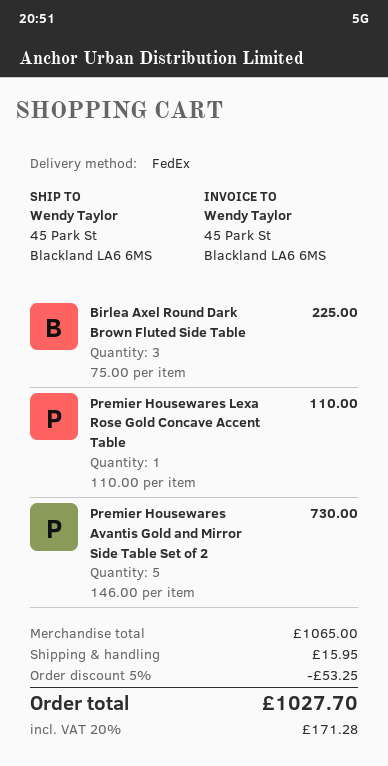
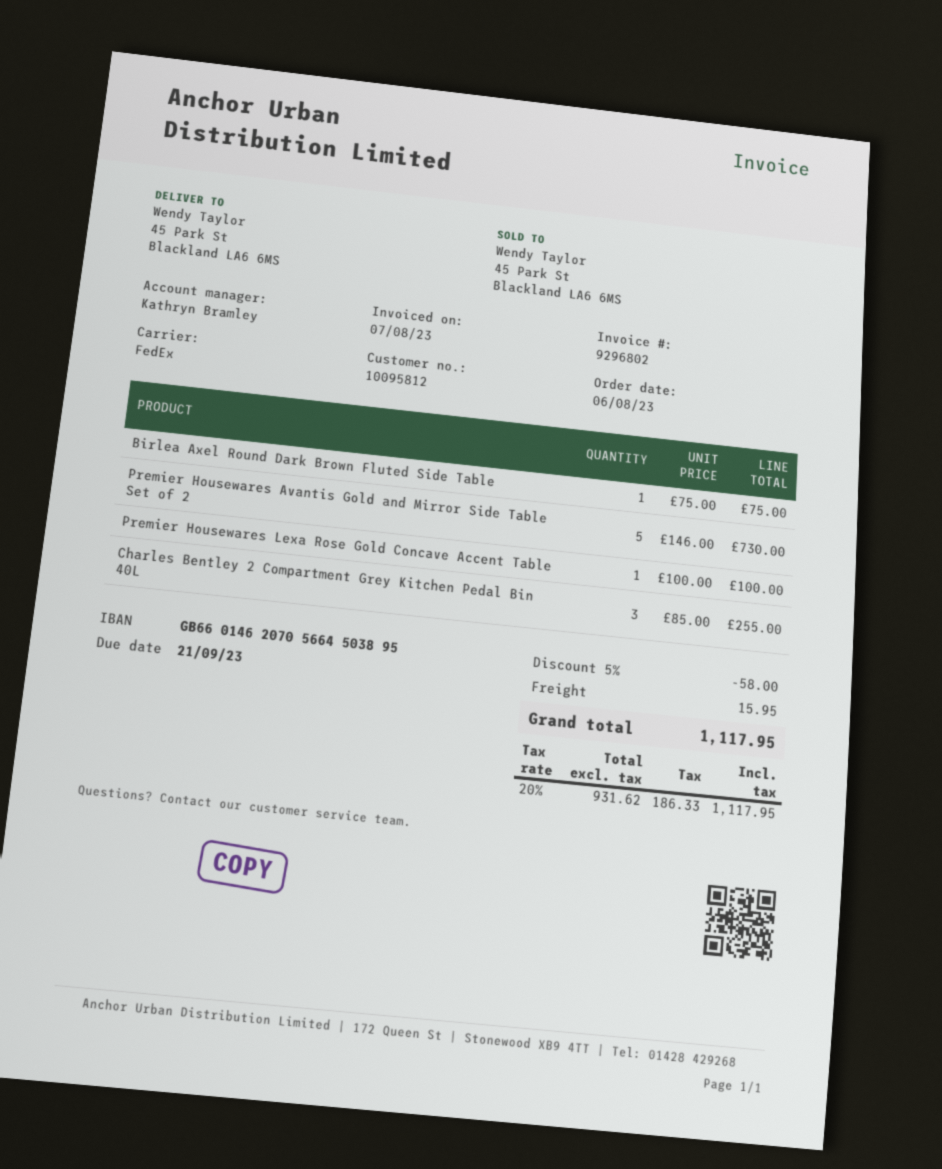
Birlea Axel Round Dark Brown Fluted Side Table: 3 x 75.00 = 225.00 -> 1 x 75.00 = 75.00
Premier Housewares Lexa Rose Gold Concave Accent Table: 1 x 110.00 = 110.00 -> 1 x 100.00 = 100.00
Charles Bentley 2 Compartment Grey Kitchen Pedal Bin 40L: none -> 3 x 85.00 = 255.00
discount: 5% = 53.25 -> 5% = 58.00
tax: 20% = 171.28 -> 20% = 186.33
total: 1027.70 -> 1117.95

